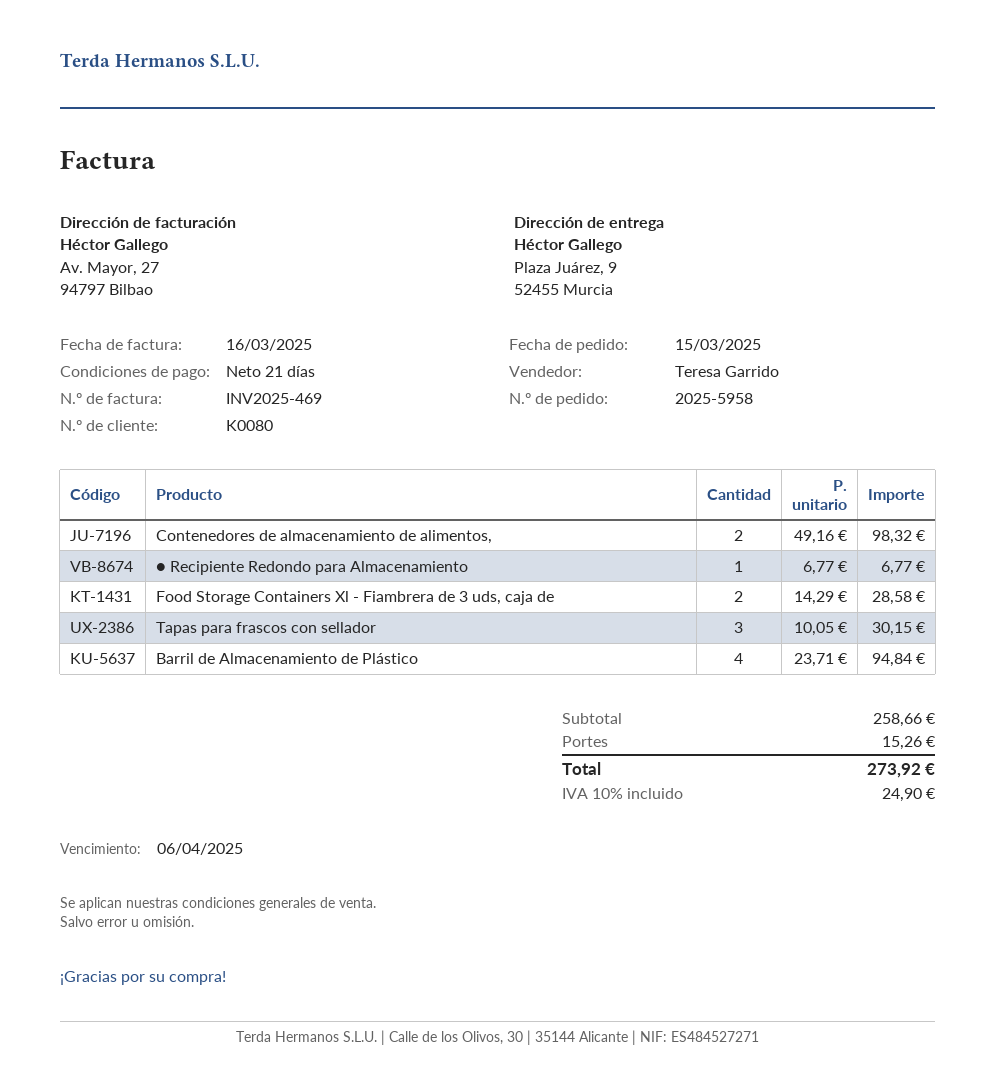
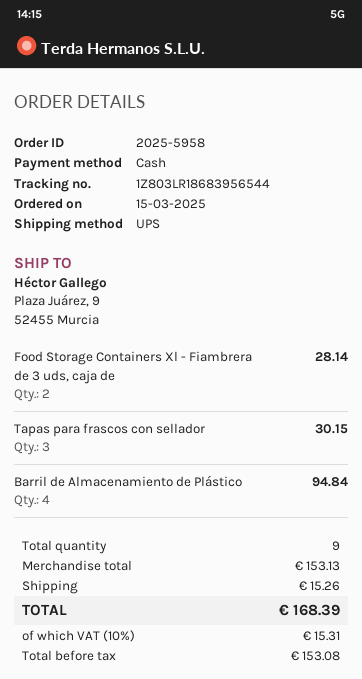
Contenedores de almacenamiento de alimentos,: 2 for 98.32 -> none
● Recipiente Redondo para Almacenamiento: 1 for 6.77 -> none
Food Storage Containers Xl - Fiambrera de 3 uds, caja de: 2 for 28.58 -> 2 for 28.14
subtotal: 258.66 -> 153.13
tax: 10% = 24.90 -> 10% = 15.31
total: 273.92 -> 168.39

